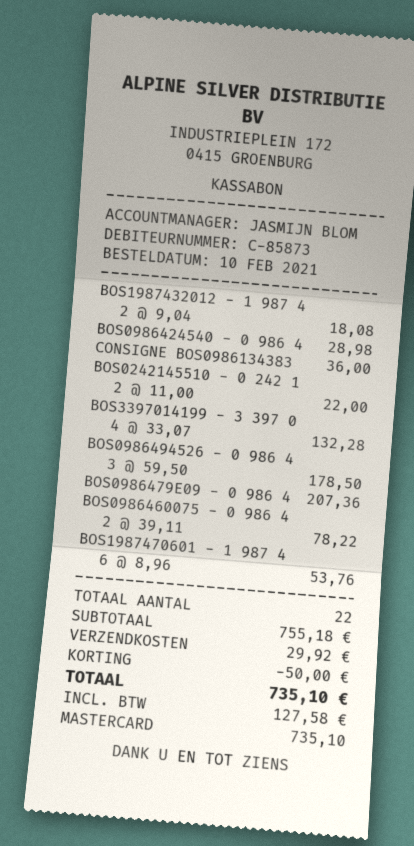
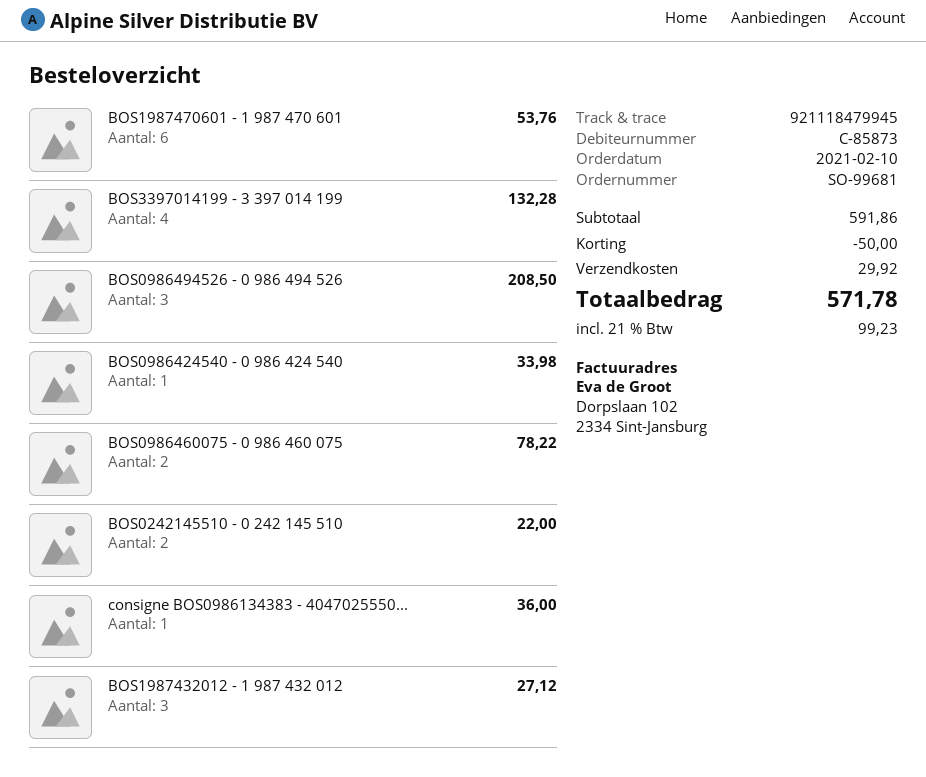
BOS1987432012 - 1 987 4: 2 for 18.08 -> 3 for 27.12
BOS0986424540 - 0 986 4: 1 for 28.98 -> 1 for 33.98
BOS0986494526 - 0 986 4: 3 for 178.50 -> 3 for 208.50
BOS0986479E09 - 0 986 4: 1 for 207.36 -> none
subtotal: 755.18 -> 591.86
tax: 127.58 -> 99.23
total: 735.10 -> 571.78

